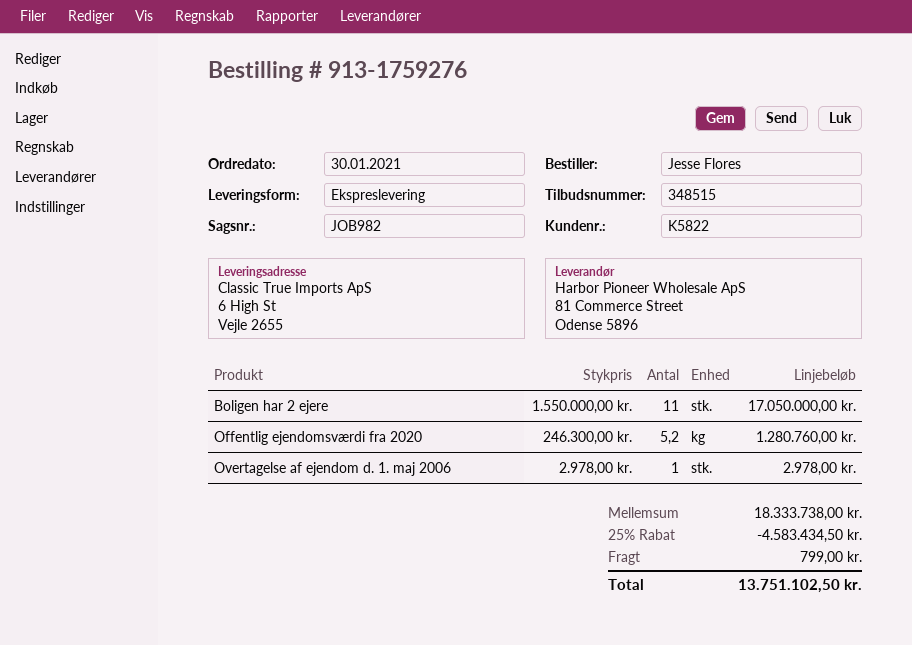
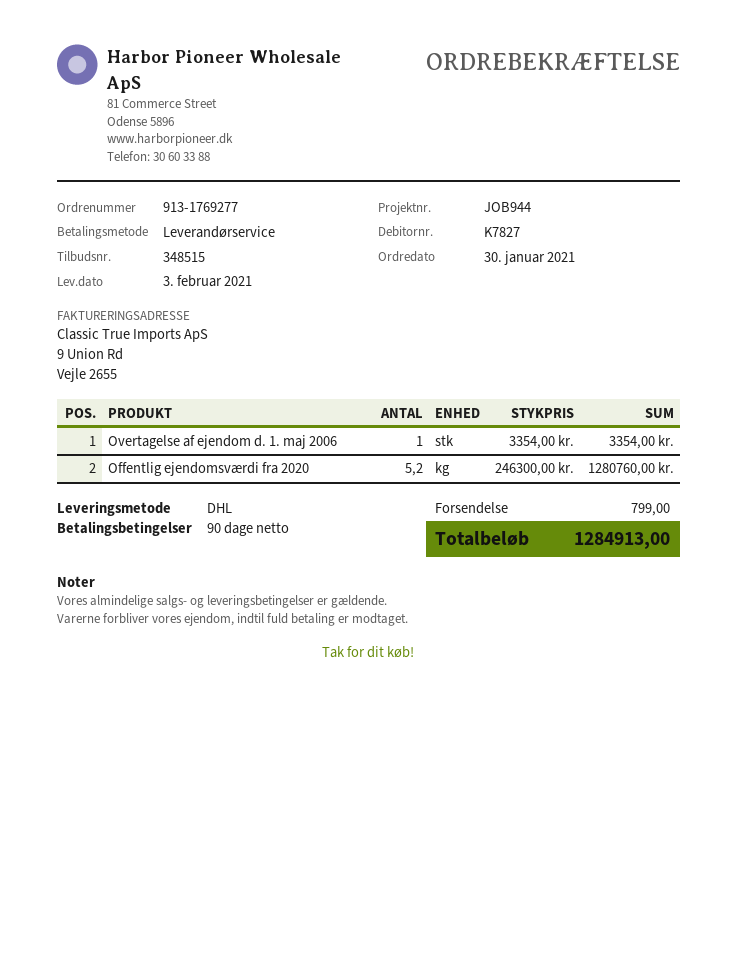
order number: 913-1759276 -> 913-1769277
customer number: K5822 -> K7827
reference: JOB982 -> JOB944
shipping method: express -> DHL
Boligen har 2 ejere: 11 x 1550000.00 = 17050000.00 -> none
Overtagelse af ejendom d. 1. maj 2006: 1 x 2978.00 = 2978.00 -> 1 x 3354.00 = 3354.00
discount: 25% = 4583434.50 -> none
total: 13751102.50 -> 1284913.00

